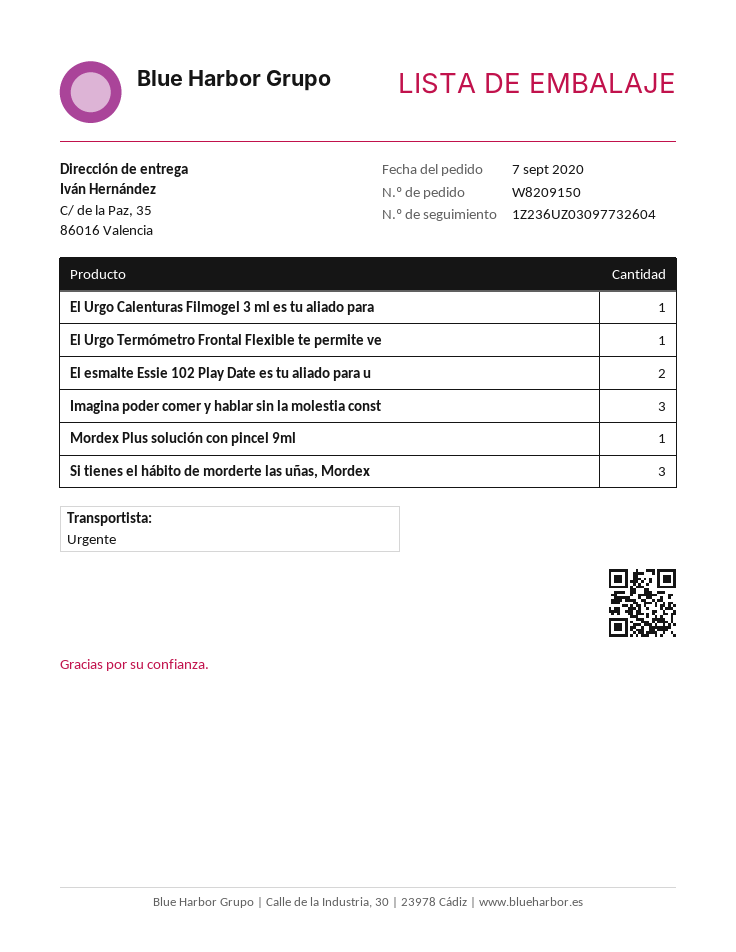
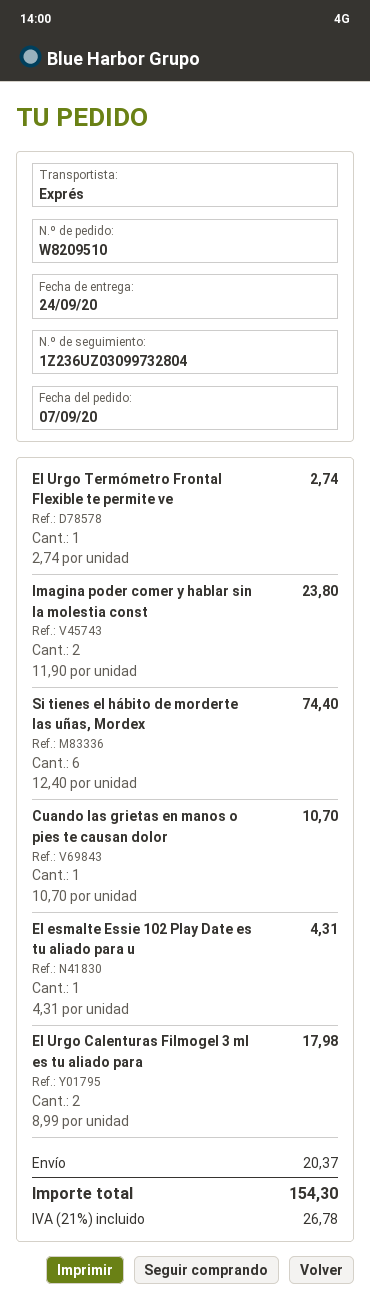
order number: W8209150 -> W8209510
tracking number: 1Z236UZ03097732604 -> 1Z236UZ03099732804
El Urgo Calenturas Filmogel 3 ml es tu aliado para: 1 -> 2
El esmalte Essie 102 Play Date es tu aliado para u: 2 -> 1
Imagina poder comer y hablar sin la molestia const: 3 -> 2
Mordex Plus solución con pincel 9ml: 1 -> none
Si tienes el hábito de morderte las uñas, Mordex: 3 -> 6
Cuando las grietas en manos o pies te causan dolor: none -> 1

